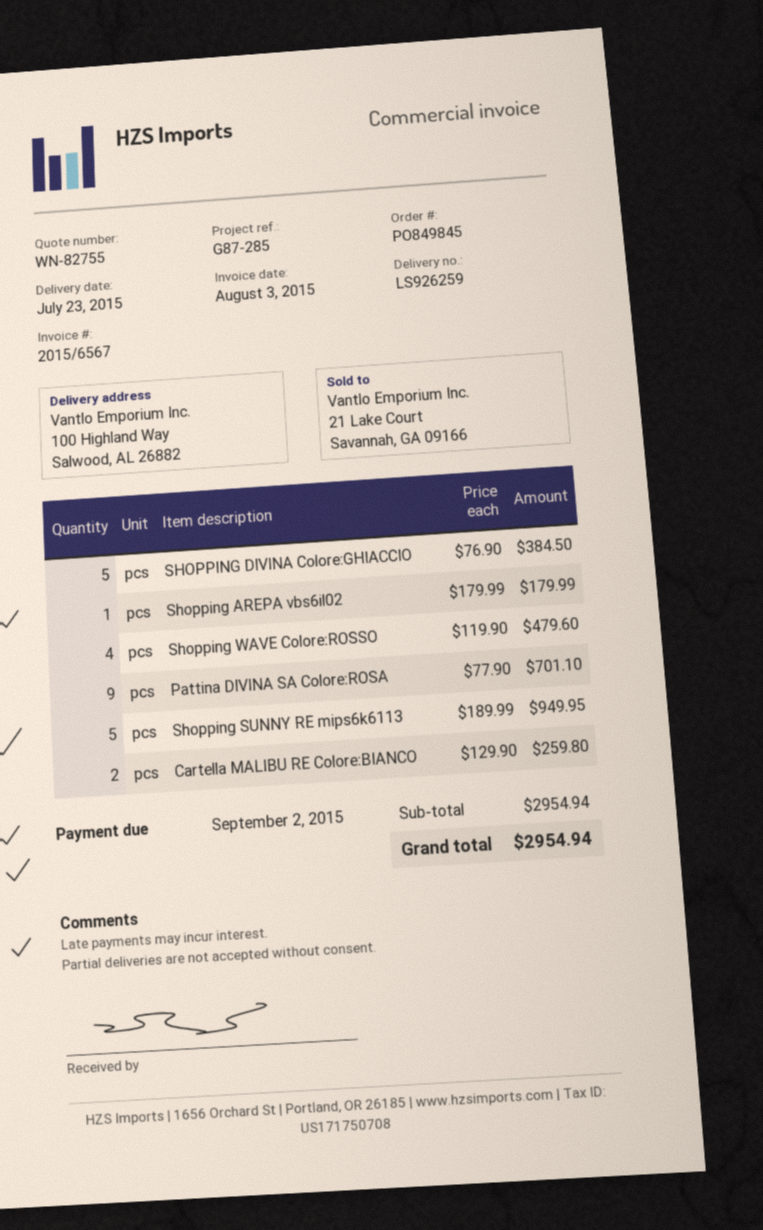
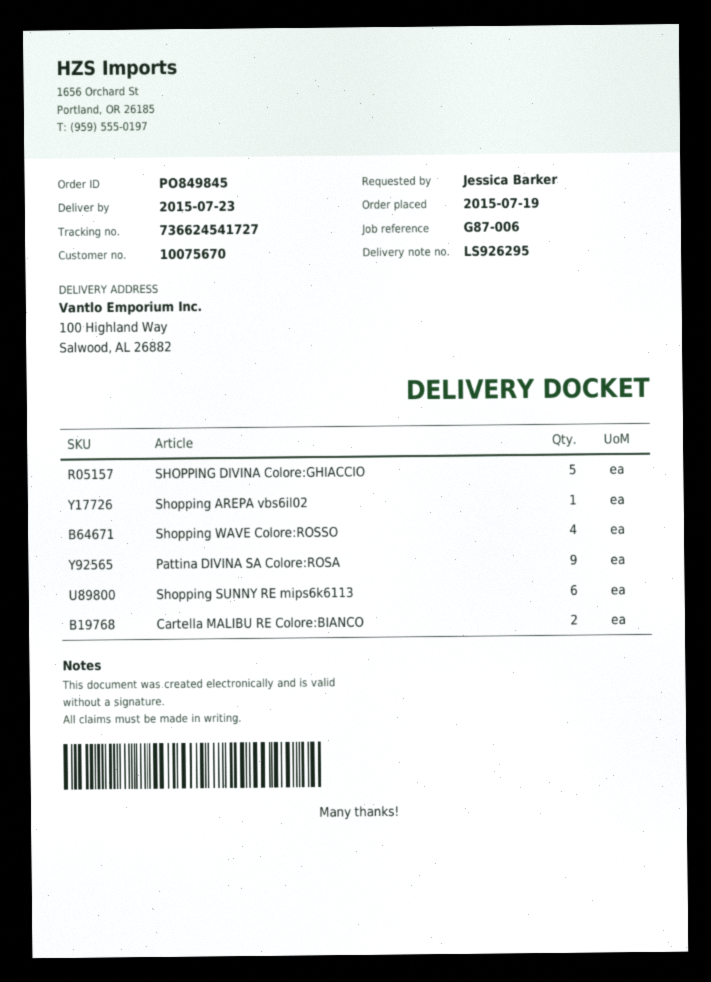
delivery note number: LS926259 -> LS926295
reference: G87-285 -> G87-006
Shopping SUNNY RE mips6k6113: 5 -> 6

